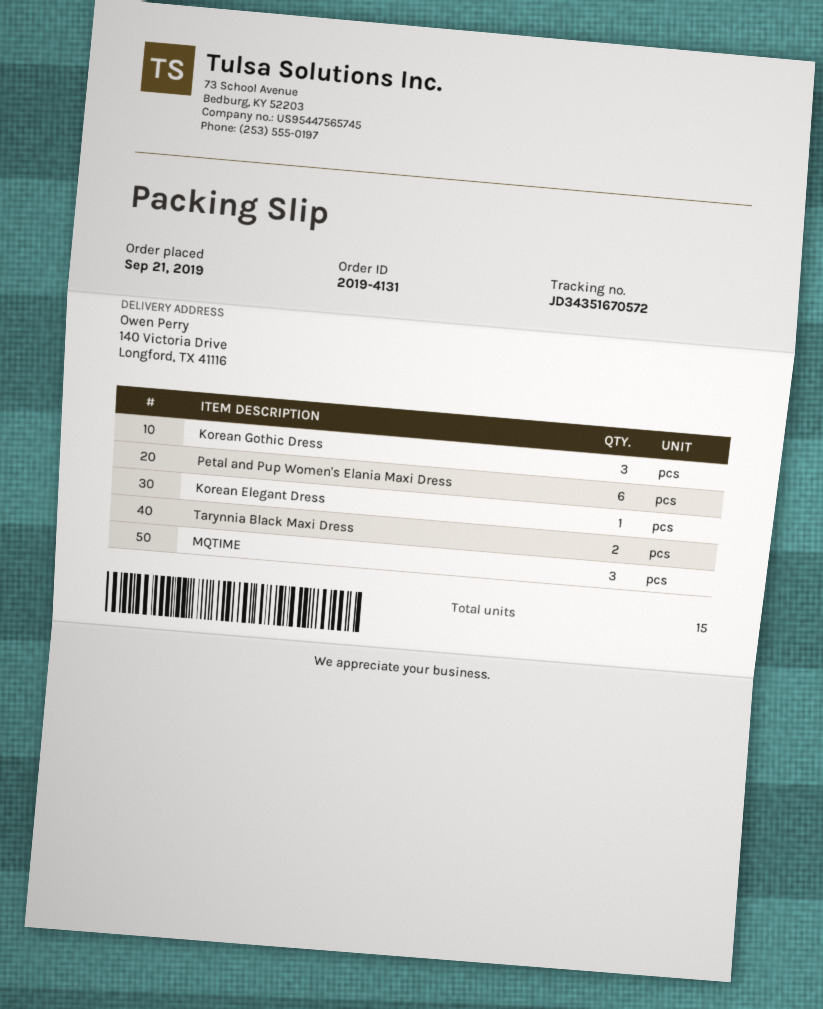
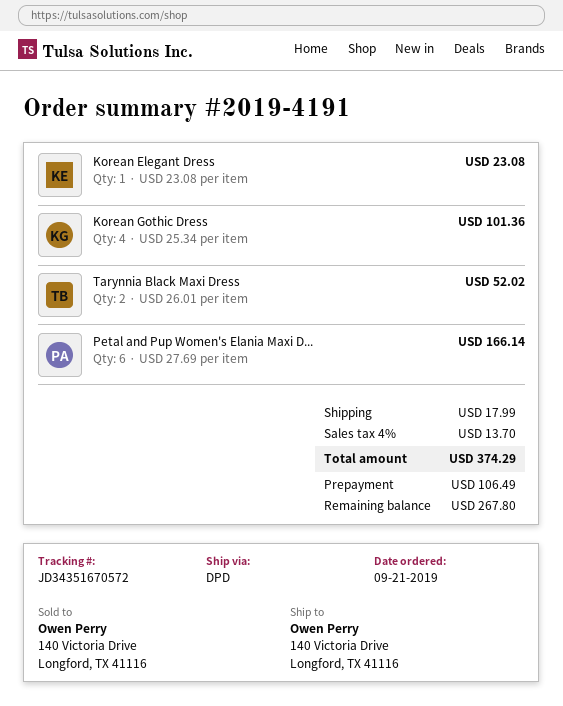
order number: 2019-4131 -> 2019-4191
Korean Gothic Dress: 3 -> 4
MQTIME: 3 -> none

